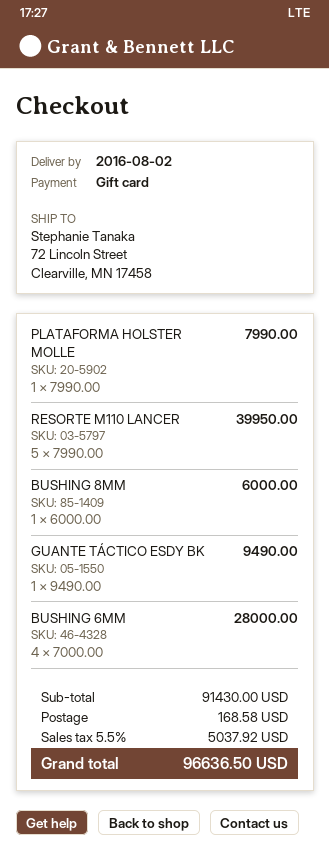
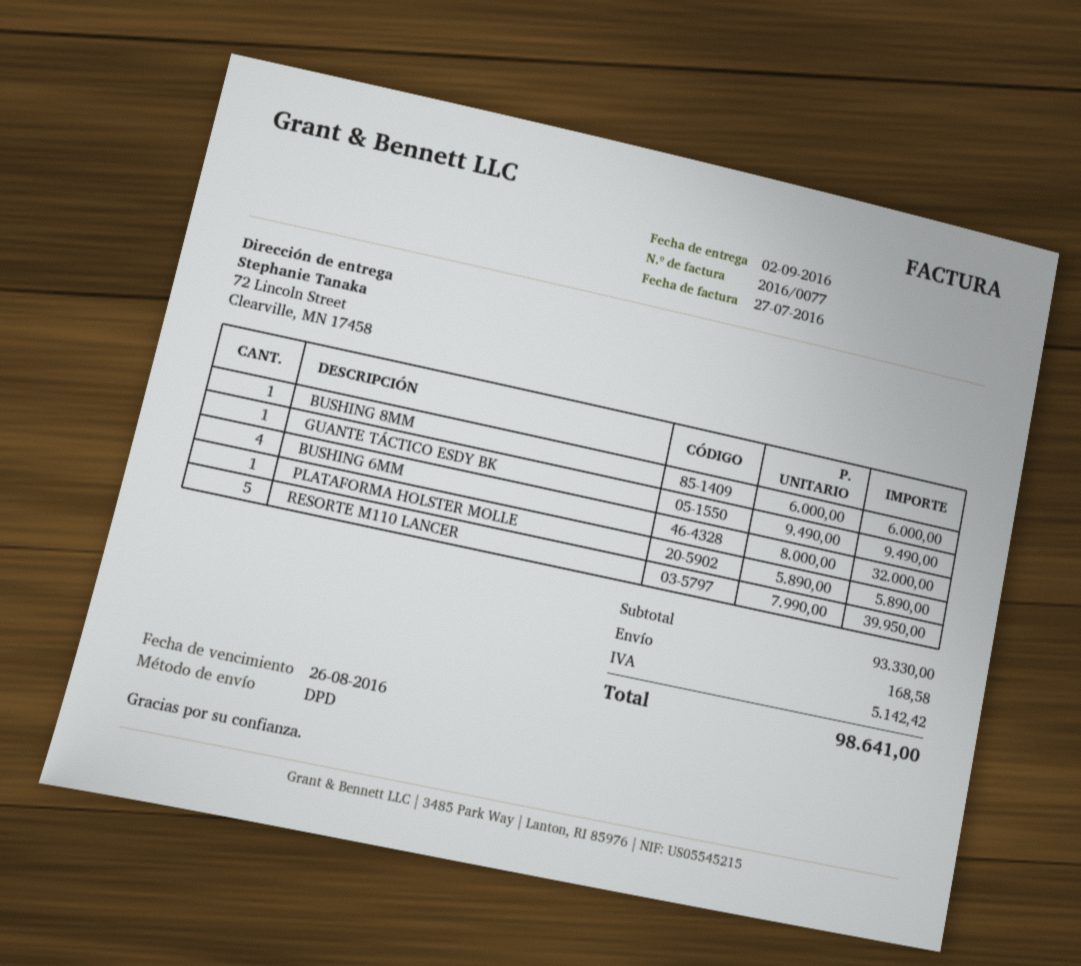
delivery date: 2016-08-02 -> 2016-09-02
PLATAFORMA HOLSTER MOLLE: 1 x 7990.00 = 7990.00 -> 1 x 5890.00 = 5890.00
BUSHING 6MM: 4 x 7000.00 = 28000.00 -> 4 x 8000.00 = 32000.00
subtotal: 91430.00 -> 93330.00
tax: 5037.92 -> 5142.42
total: 96636.50 -> 98641.00

